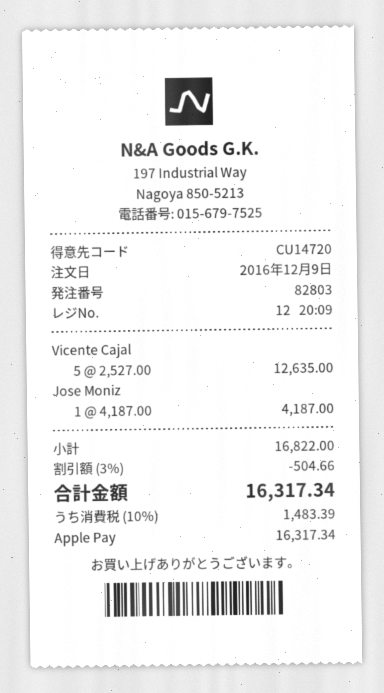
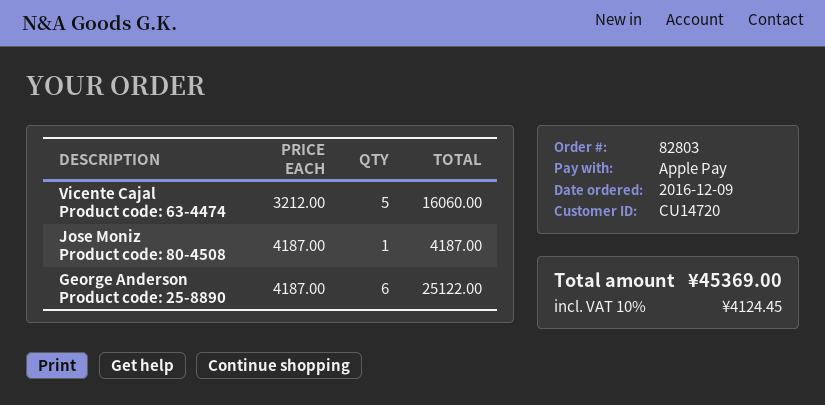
Vicente Cajal: 5 x 2527.00 = 12635.00 -> 5 x 3212.00 = 16060.00
George Anderson: none -> 6 x 4187.00 = 25122.00
discount: 3% = 504.66 -> none
tax: 10% = 1483.39 -> 10% = 4124.45
total: 16317.34 -> 45369.00

